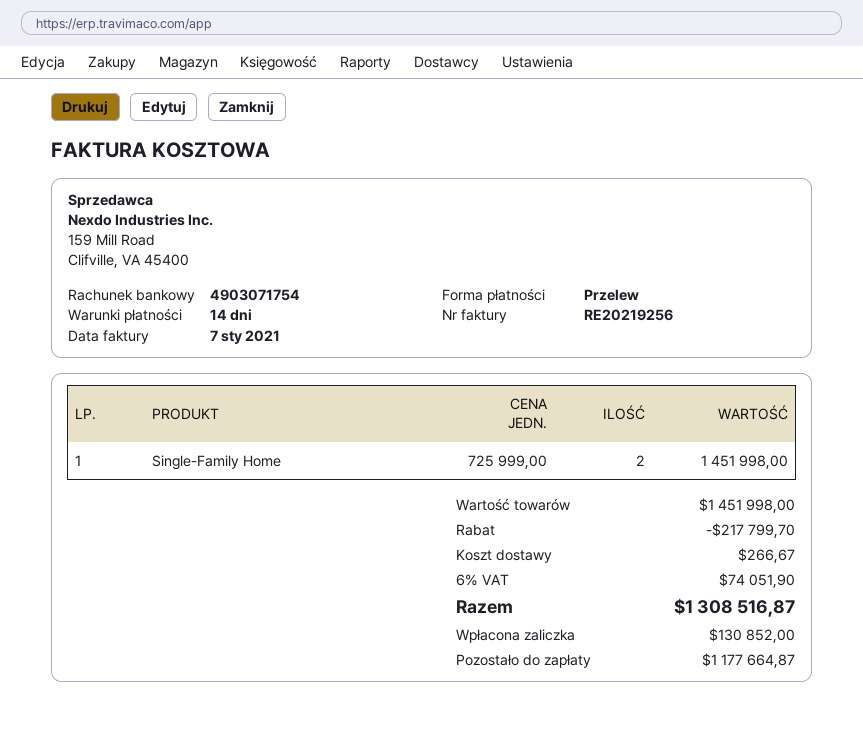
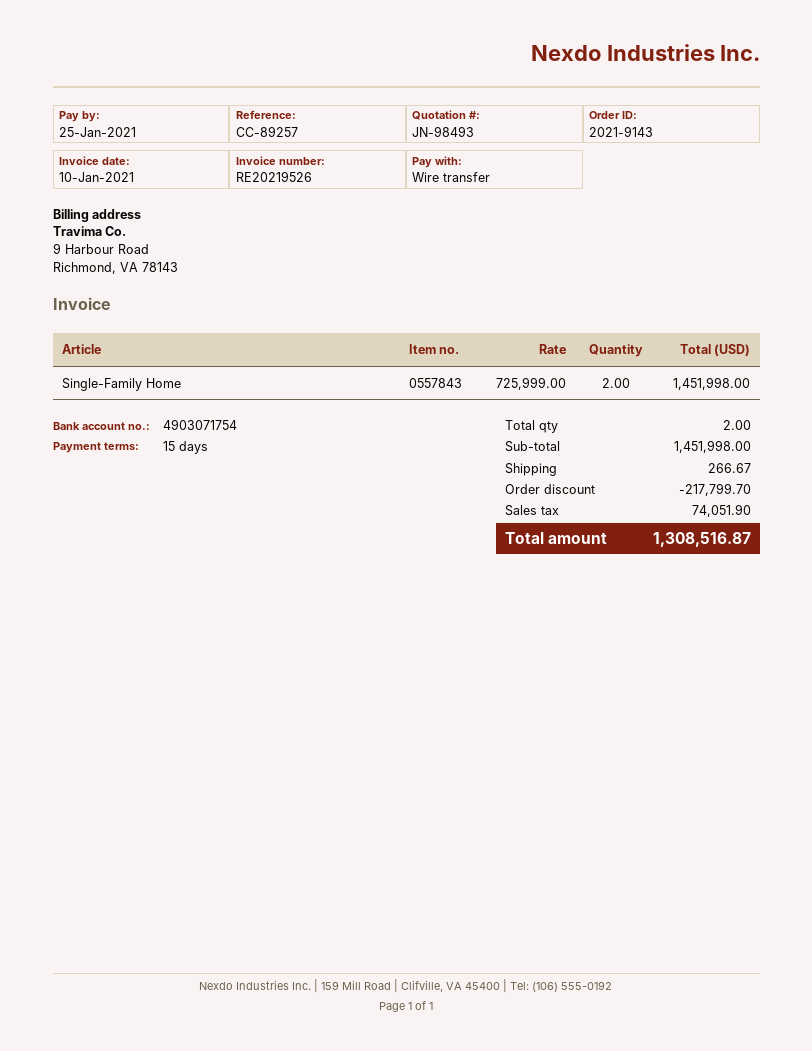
invoice number: RE20219256 -> RE20219526
invoice date: 2021-01-07 -> 2021-01-10
payment terms: 14 days -> 15 days

